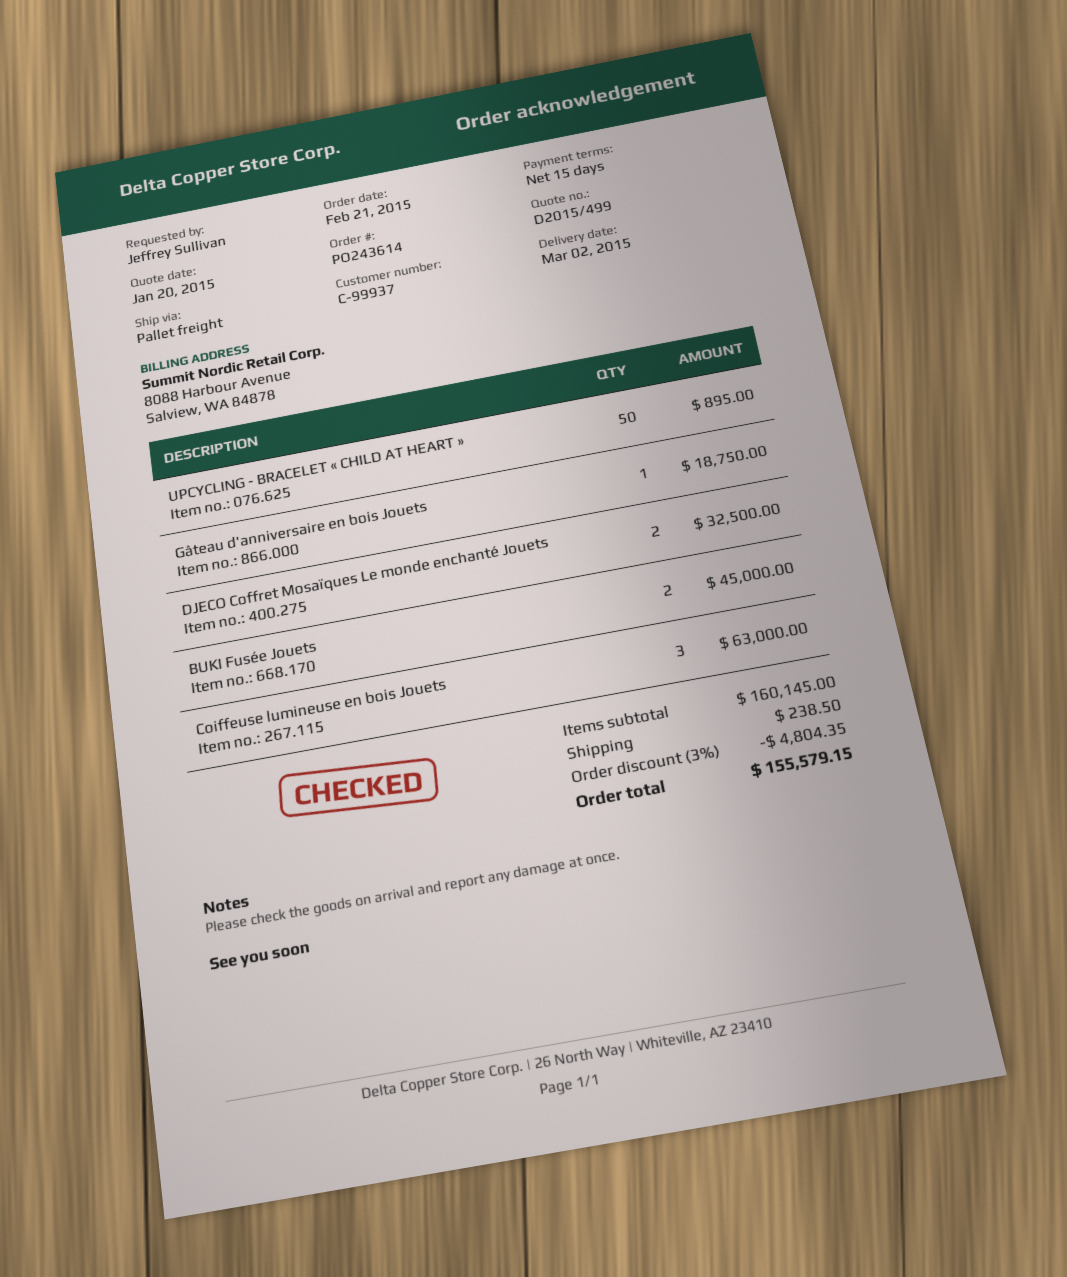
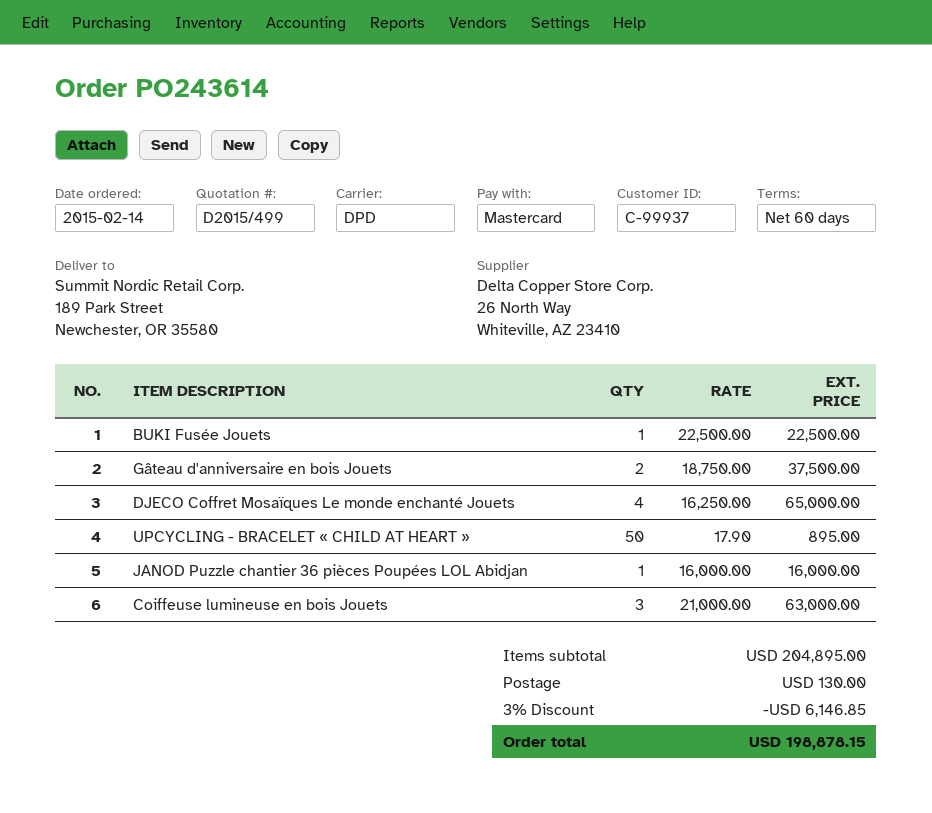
order date: 2015-02-21 -> 2015-02-14
payment terms: 15 days -> 60 days
shipping method: pallet freight -> DPD
Gâteau d'anniversaire en bois Jouets: 1 for 18750.00 -> 2 for 37500.00
DJECO Coffret Mosaïques Le monde enchanté Jouets: 2 for 32500.00 -> 4 for 65000.00
BUKI Fusée Jouets: 2 for 45000.00 -> 1 for 22500.00
JANOD Puzzle chantier 36 pièces Poupées LOL Abidjan: none -> 1 for 16000.00
subtotal: 160145.00 -> 204895.00
discount: 3% = 4804.35 -> 3% = 6146.85
shipping: 238.50 -> 130.00
total: 155579.15 -> 198878.15

